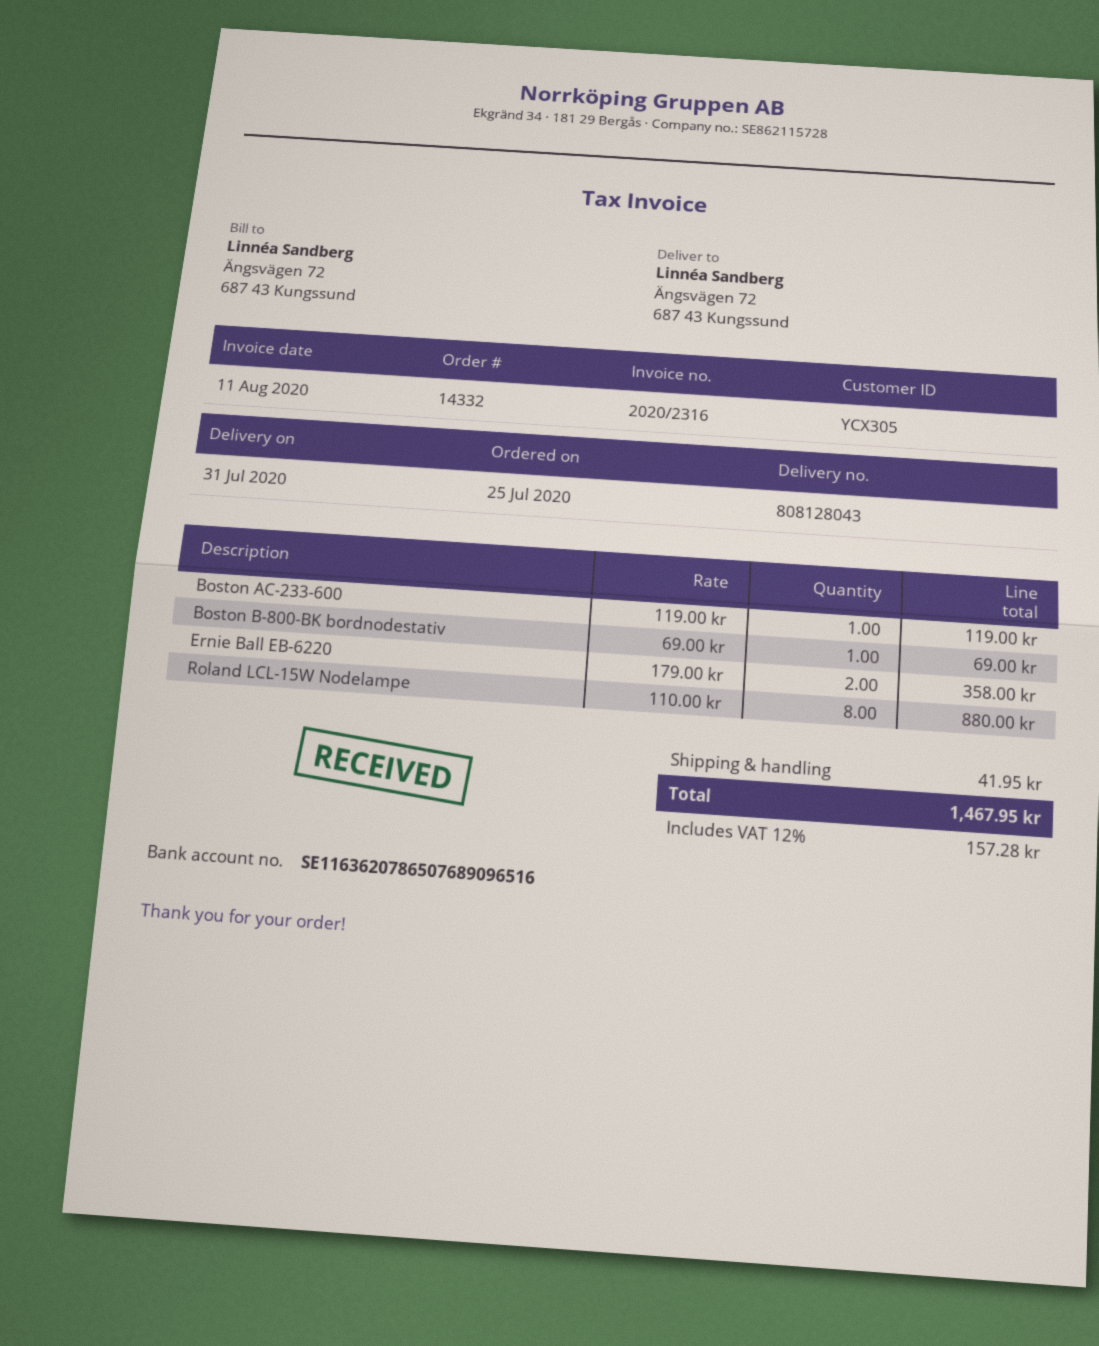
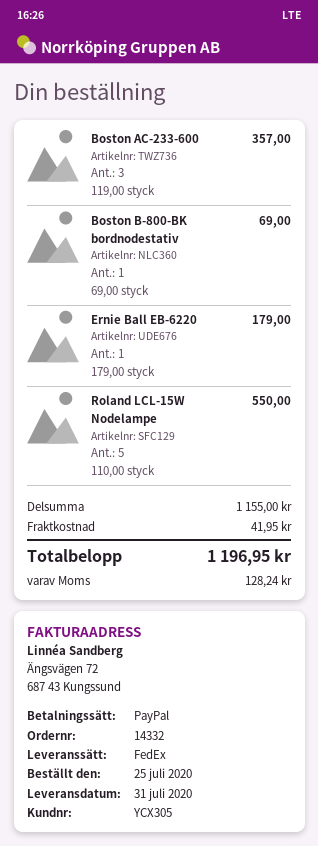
Boston AC-233-600: 1 x 119.00 = 119.00 -> 3 x 119.00 = 357.00
Ernie Ball EB-6220: 2 x 179.00 = 358.00 -> 1 x 179.00 = 179.00
Roland LCL-15W Nodelampe: 8 x 110.00 = 880.00 -> 5 x 110.00 = 550.00
tax: 157.28 -> 128.24
total: 1467.95 -> 1196.95

